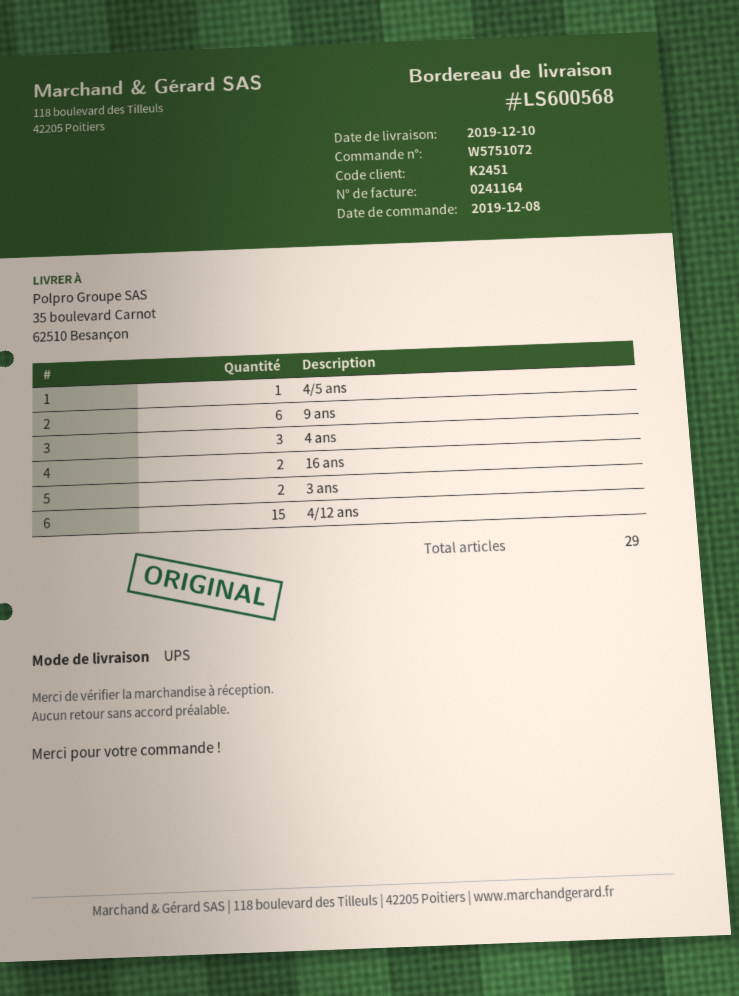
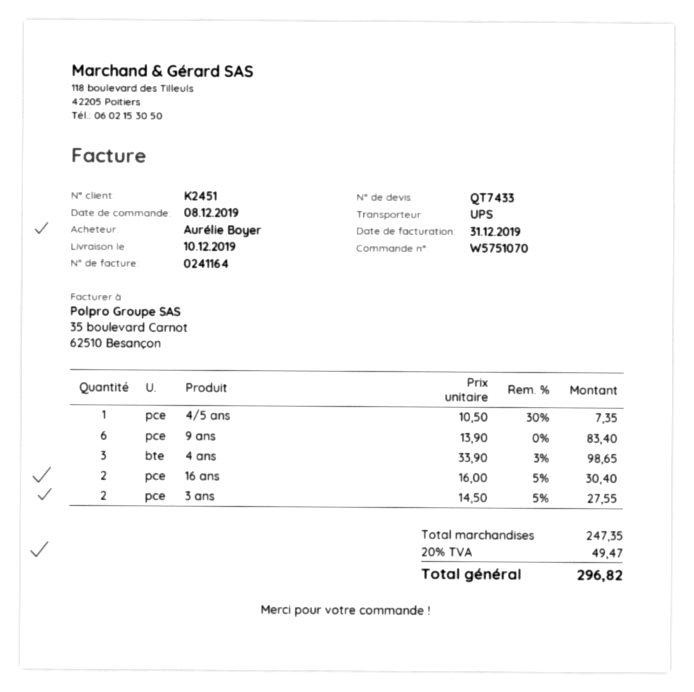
order number: W5751072 -> W5751070
4/12 ans: 15 -> none

